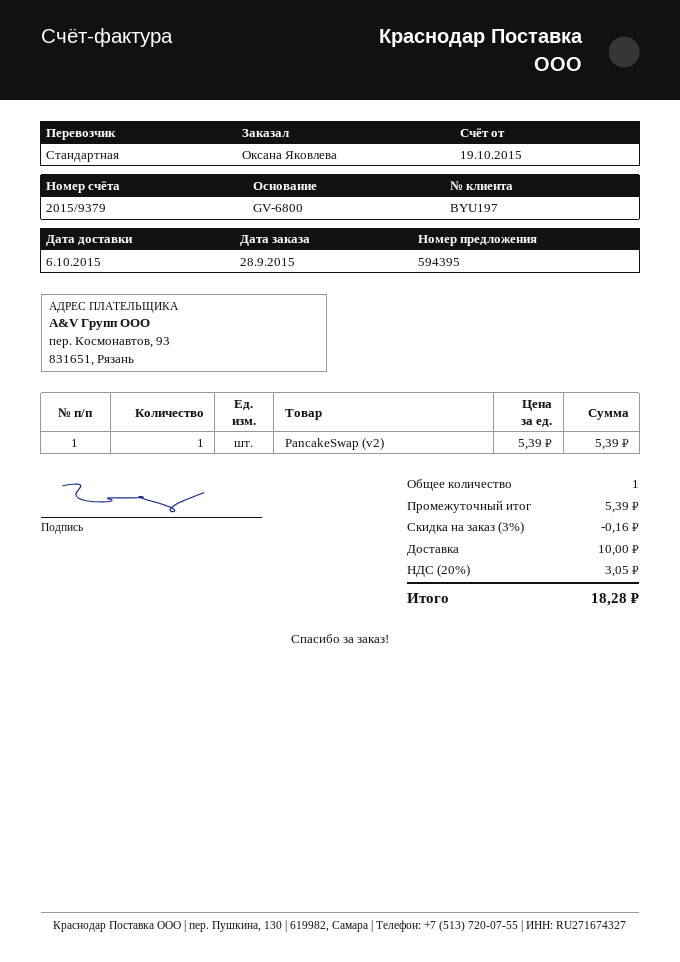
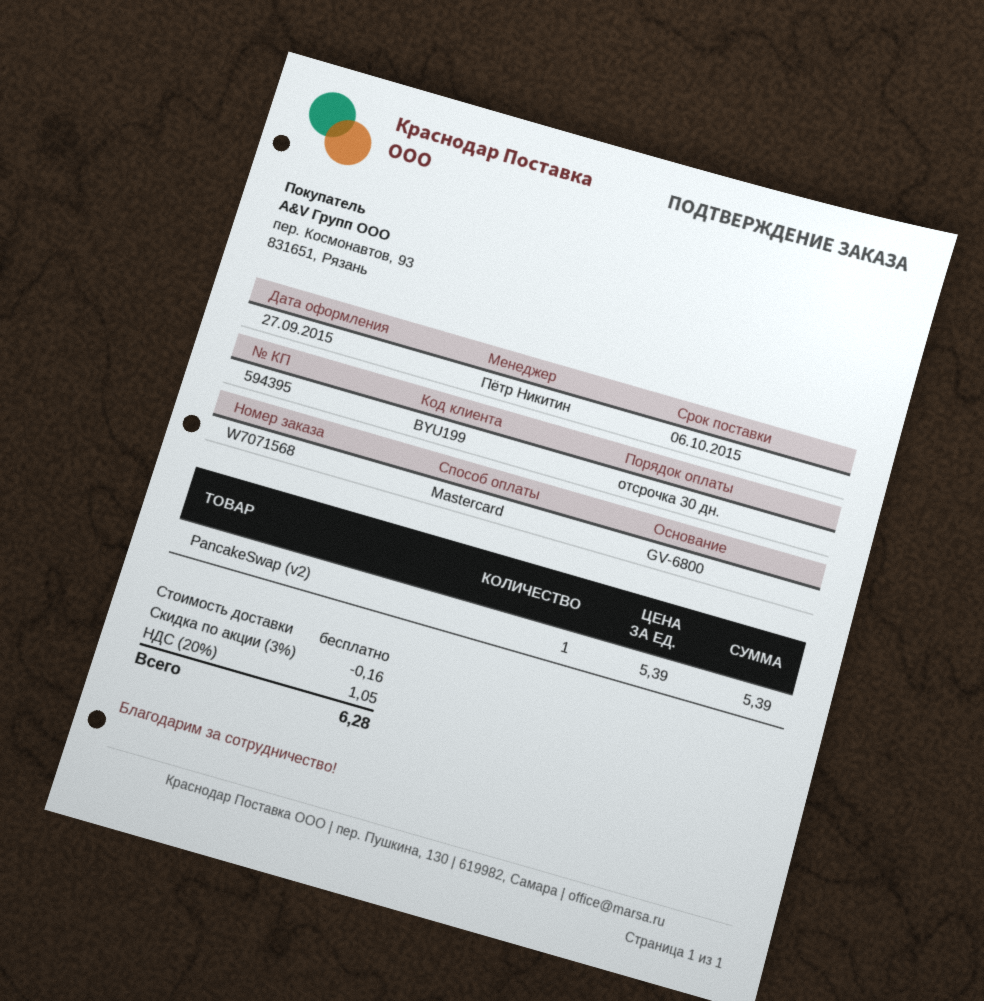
order date: 2015-09-28 -> 2015-09-27
customer number: BYU197 -> BYU199
shipping: 10.00 -> 0.00
tax: 20% = 3.05 -> 20% = 1.05
total: 18.28 -> 6.28

